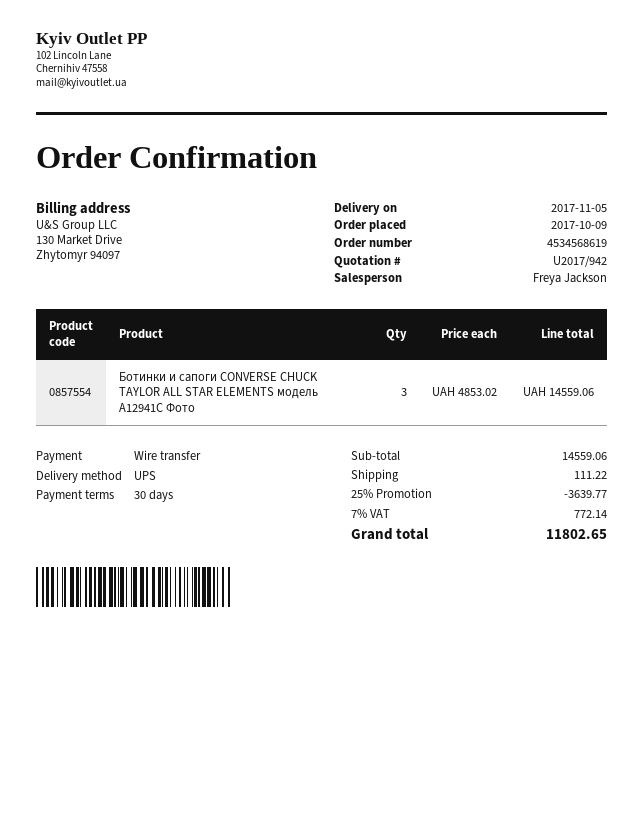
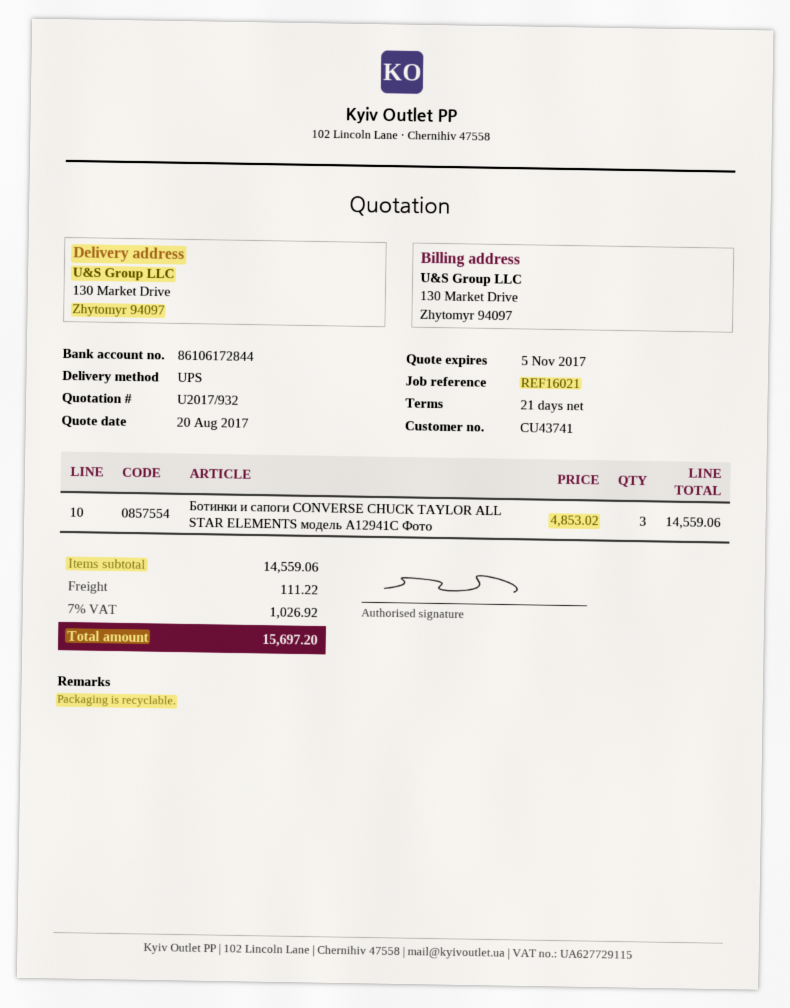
quote number: U2017/942 -> U2017/932
payment terms: 30 days -> 21 days
discount: 25% = 3639.77 -> none
tax: 7% = 772.14 -> 7% = 1026.92
total: 11802.65 -> 15697.20

